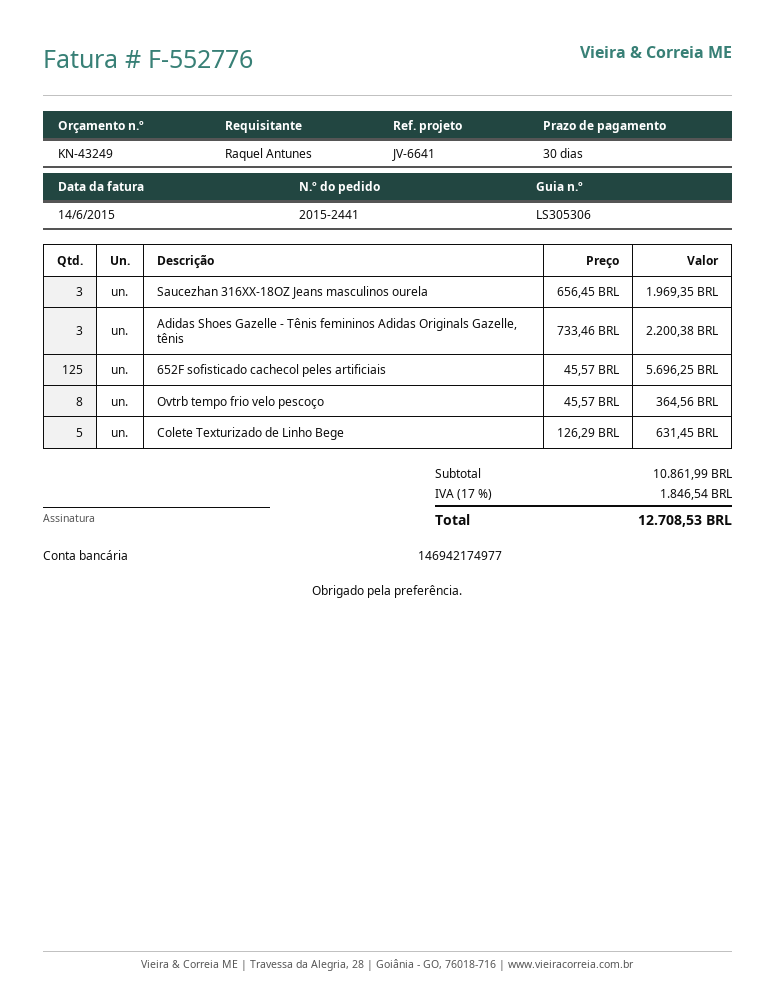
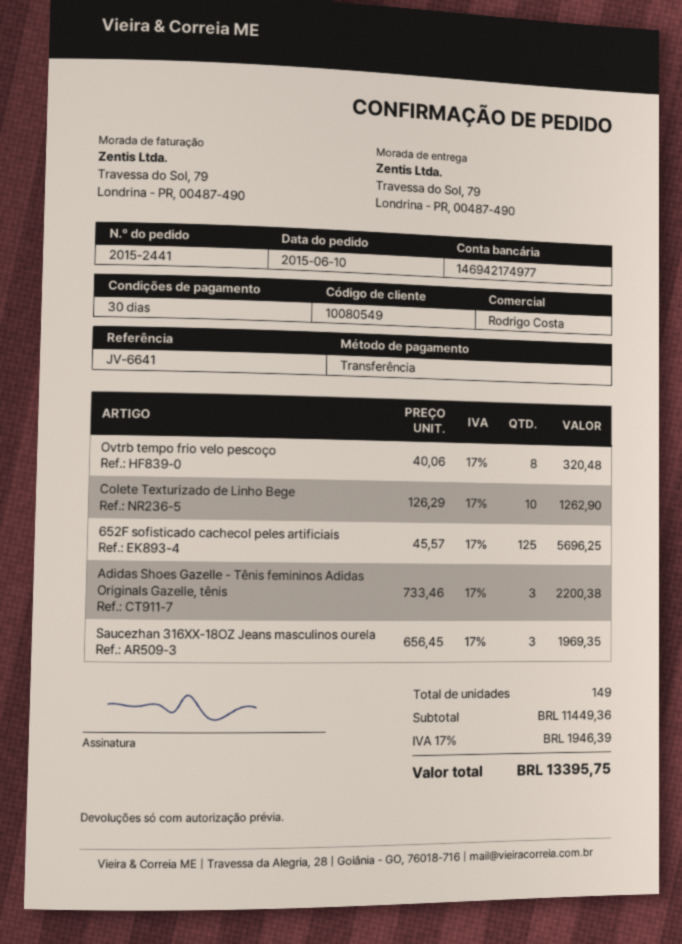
Ovtrb tempo frio velo pescoço: 8 x 45.57 = 364.56 -> 8 x 40.06 = 320.48
Colete Texturizado de Linho Bege: 5 x 126.29 = 631.45 -> 10 x 126.29 = 1262.90
subtotal: 10861.99 -> 11449.36
tax: 17% = 1846.54 -> 17% = 1946.39
total: 12708.53 -> 13395.75

